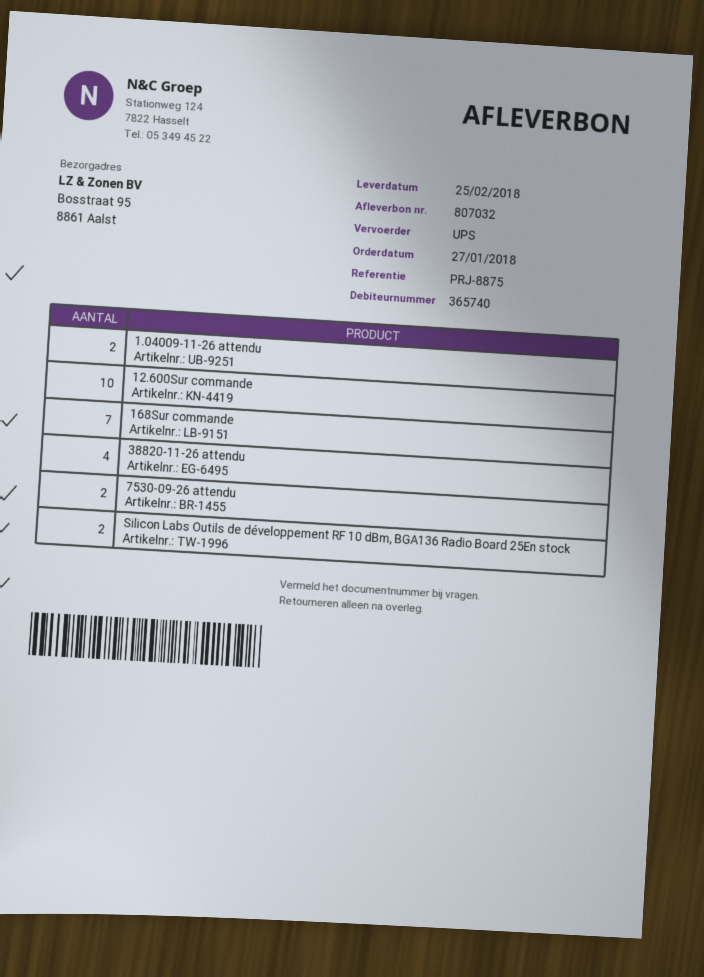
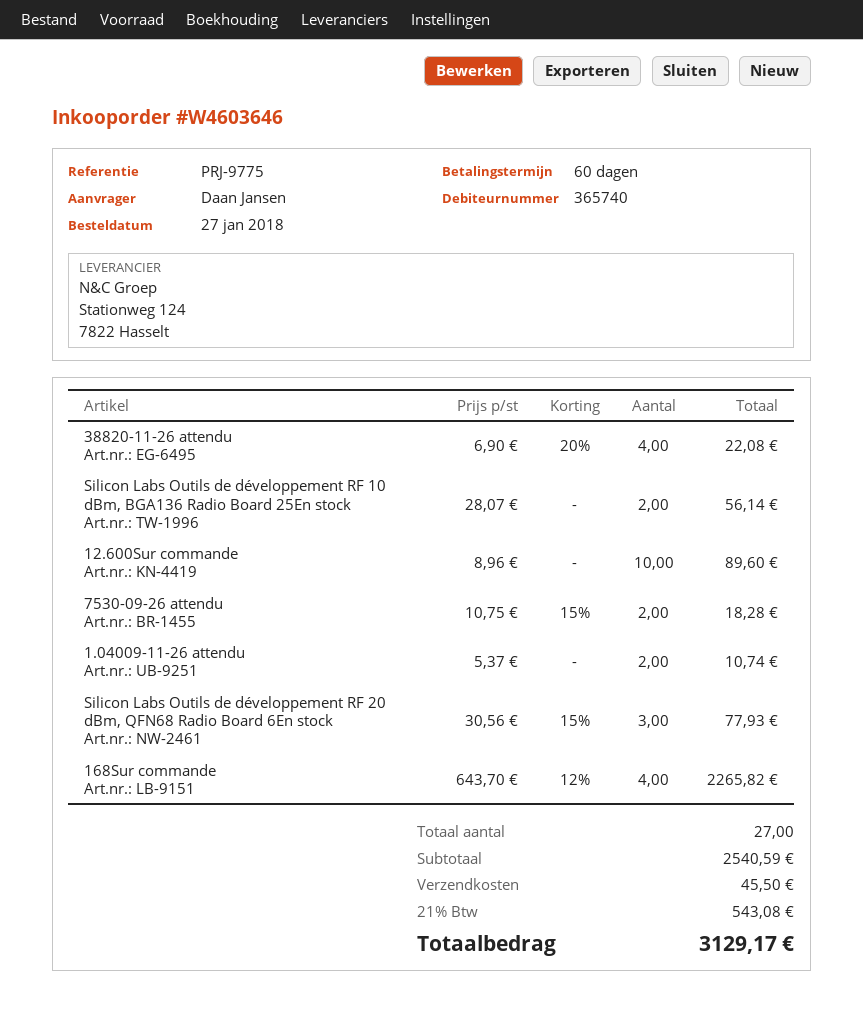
reference: PRJ-8875 -> PRJ-9775
168Sur commande: 7 -> 4
Silicon Labs Outils de développement RF 20 dBm, QFN68 Radio Board 6En stock: none -> 3

